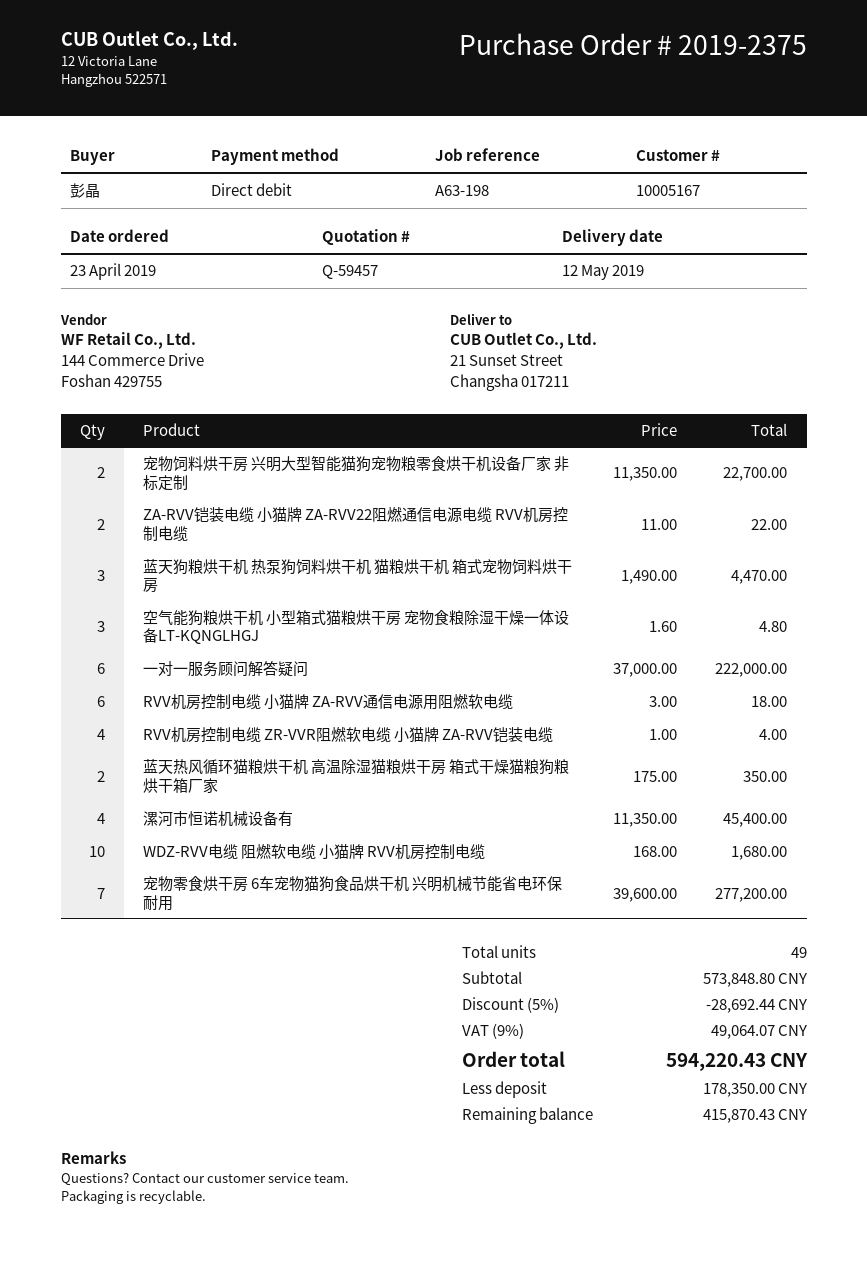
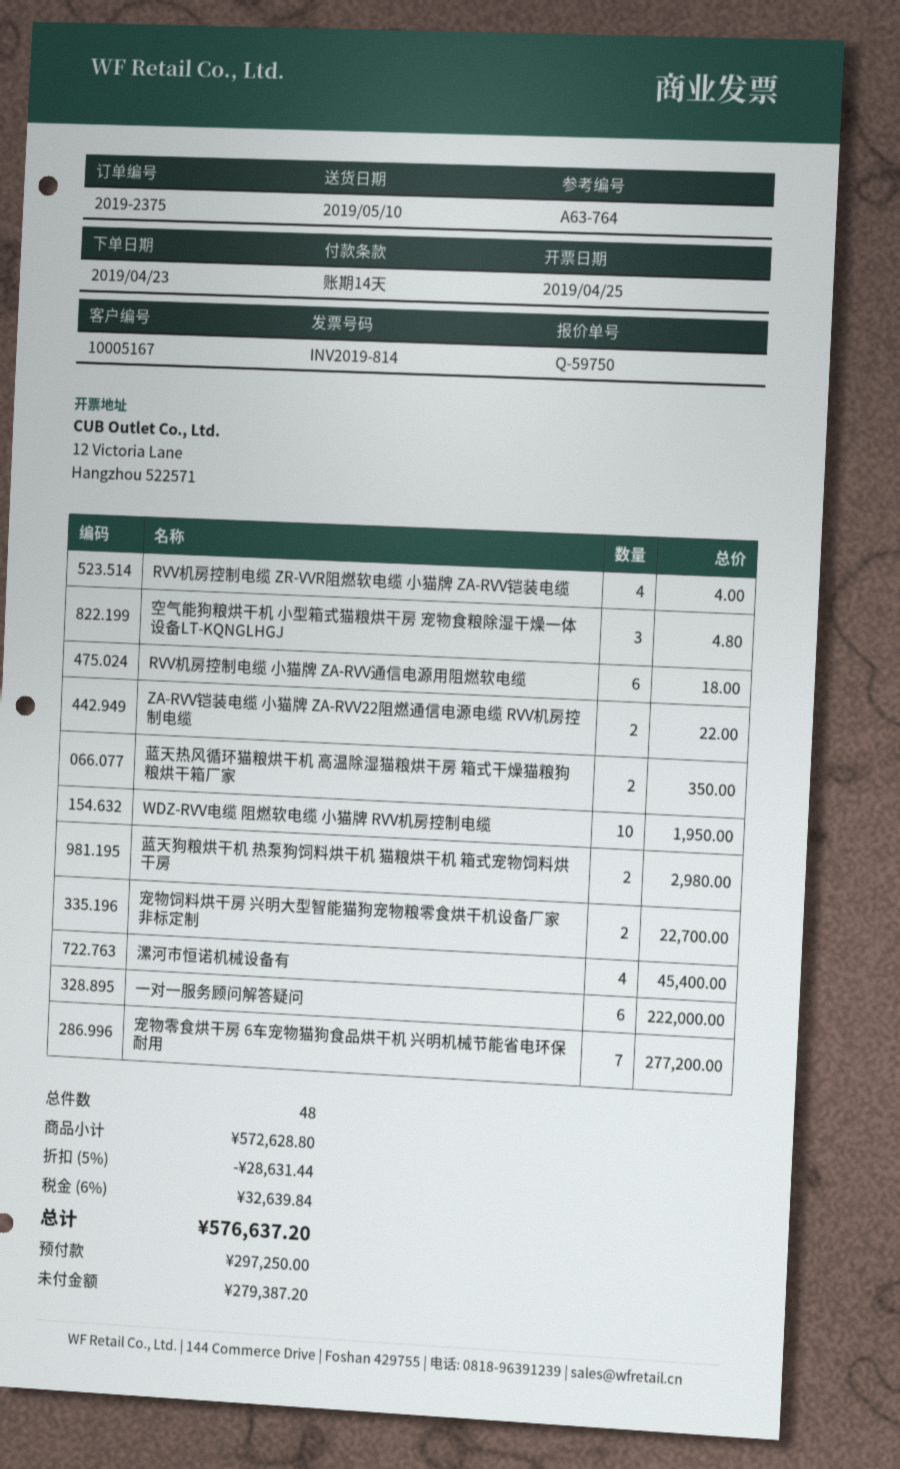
quote number: Q-59457 -> Q-59750
delivery date: 2019-05-12 -> 2019-05-10
reference: A63-198 -> A63-764
蓝天狗粮烘干机 热泵狗饲料烘干机 猫粮烘干机 箱式宠物饲料烘干房: 3 for 4470.00 -> 2 for 2980.00
WDZ-RVV电缆 阻燃软电缆 小猫牌 RVV机房控制电缆: 10 for 1680.00 -> 10 for 1950.00
total quantity: 49 -> 48
subtotal: 573848.80 -> 572628.80
discount: 5% = 28692.44 -> 5% = 28631.44
tax: 9% = 49064.07 -> 6% = 32639.84
total: 594220.43 -> 576637.20
deposit: 178350.00 -> 297250.00
balance: 415870.43 -> 279387.20

